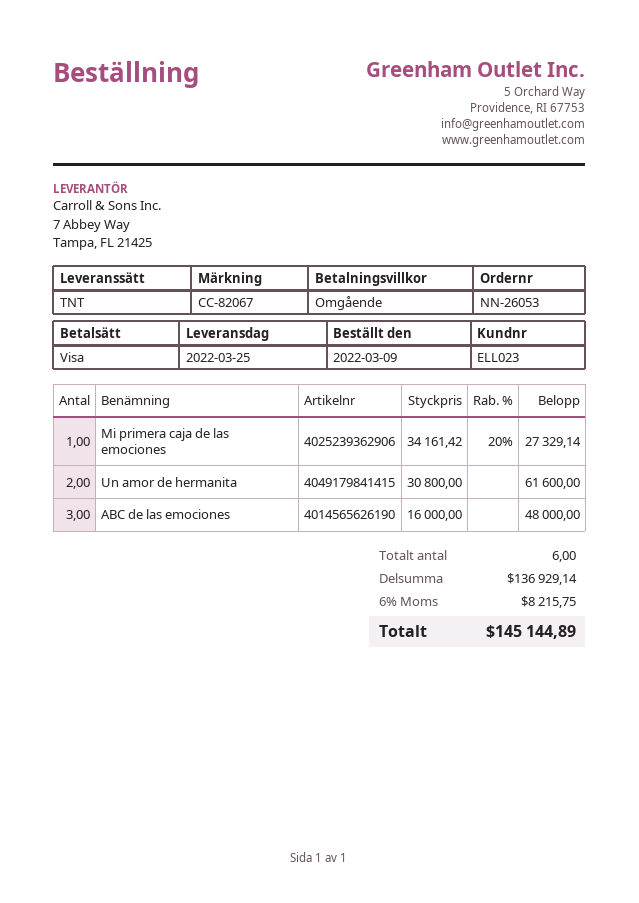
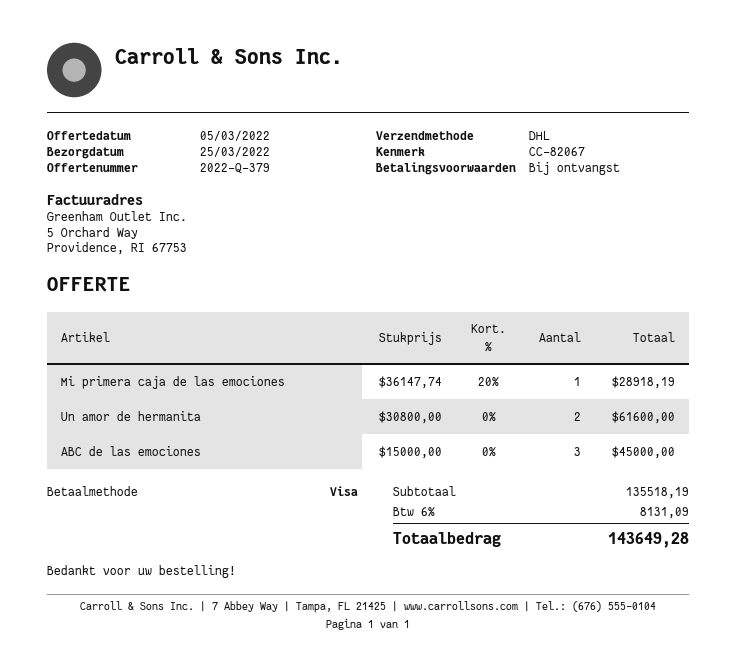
shipping method: TNT -> DHL
Mi primera caja de las emociones: 1 x 34161.42 - 20% = 27329.14 -> 1 x 36147.74 - 20% = 28918.19
ABC de las emociones: 3 x 16000.00 = 48000.00 -> 3 x 15000.00 = 45000.00
subtotal: 136929.14 -> 135518.19
tax: 6% = 8215.75 -> 6% = 8131.09
total: 145144.89 -> 143649.28

